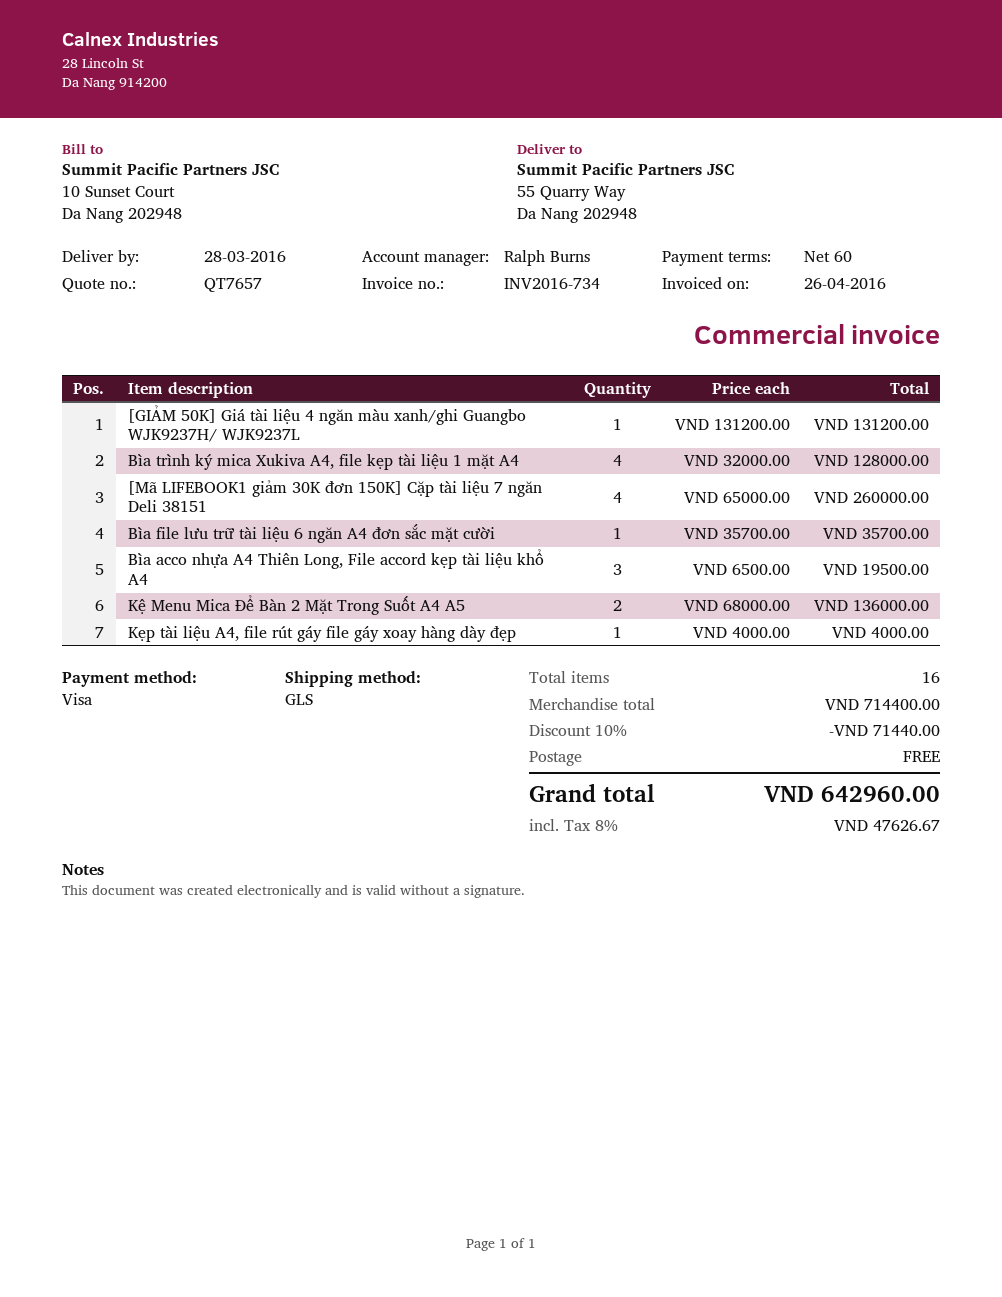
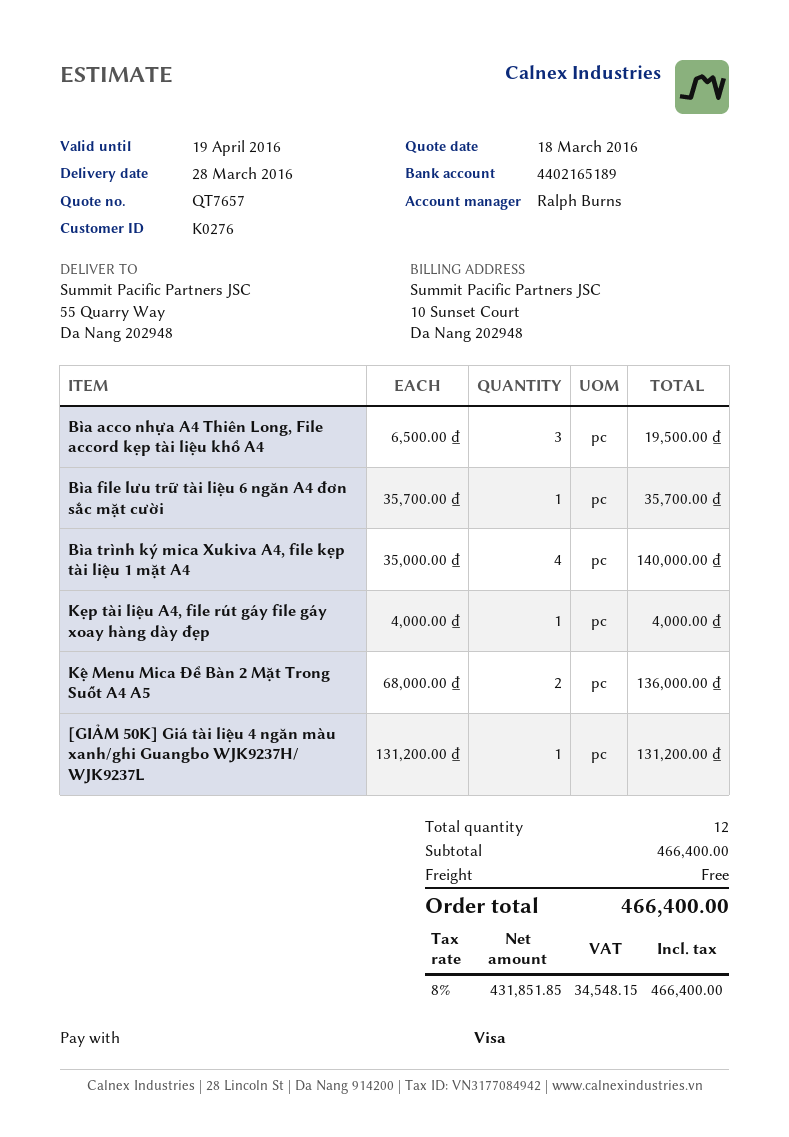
Bìa trình ký mica Xukiva A4, file kẹp tài liệu 1 mặt A4: 4 x 32000.00 = 128000.00 -> 4 x 35000.00 = 140000.00
[Mã LIFEBOOK1 giảm 30K đơn 150K] Cặp tài liệu 7 ngăn Deli 38151: 4 x 65000.00 = 260000.00 -> none
total quantity: 16 -> 12
subtotal: 714400.00 -> 466400.00
discount: 10% = 71440.00 -> none
tax: 8% = 47626.67 -> 8% = 34548.15
total: 642960.00 -> 466400.00

